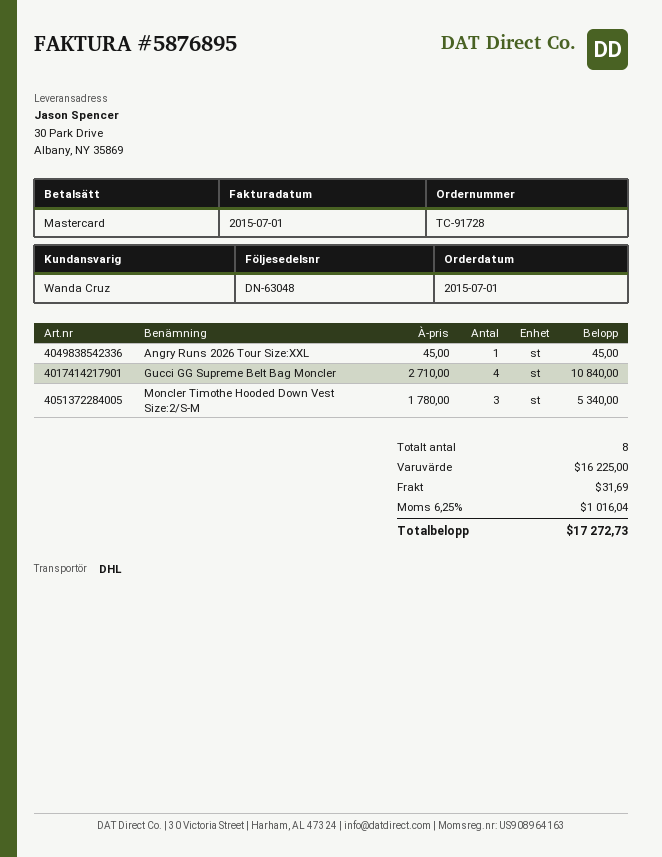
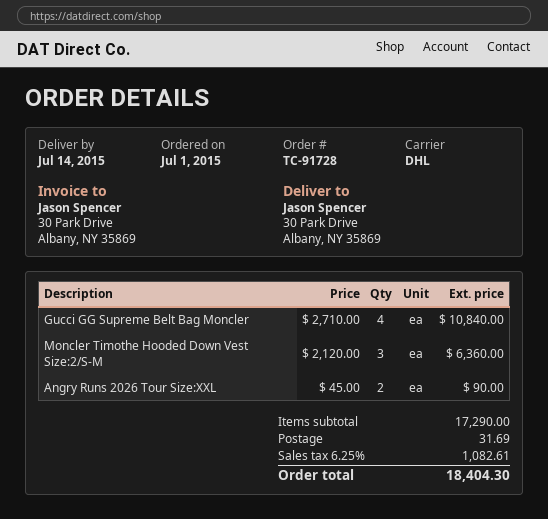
Angry Runs 2026 Tour Size:XXL: 1 x 45.00 = 45.00 -> 2 x 45.00 = 90.00
Moncler Timothe Hooded Down Vest Size:2/S-M: 3 x 1780.00 = 5340.00 -> 3 x 2120.00 = 6360.00
subtotal: 16225.00 -> 17290.00
tax: 6.25% = 1016.04 -> 6.25% = 1082.61
total: 17272.73 -> 18404.30

